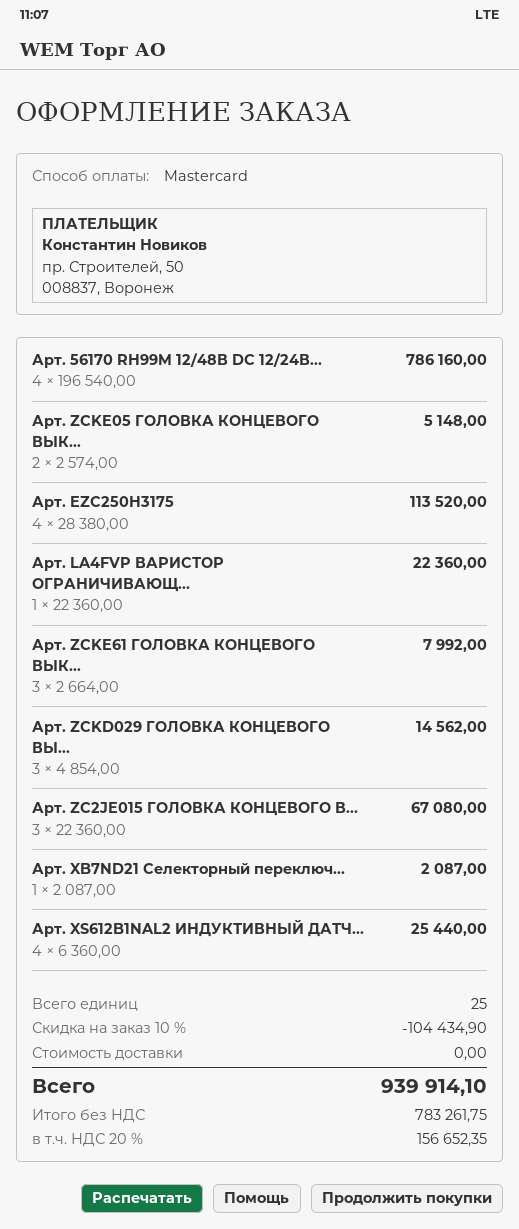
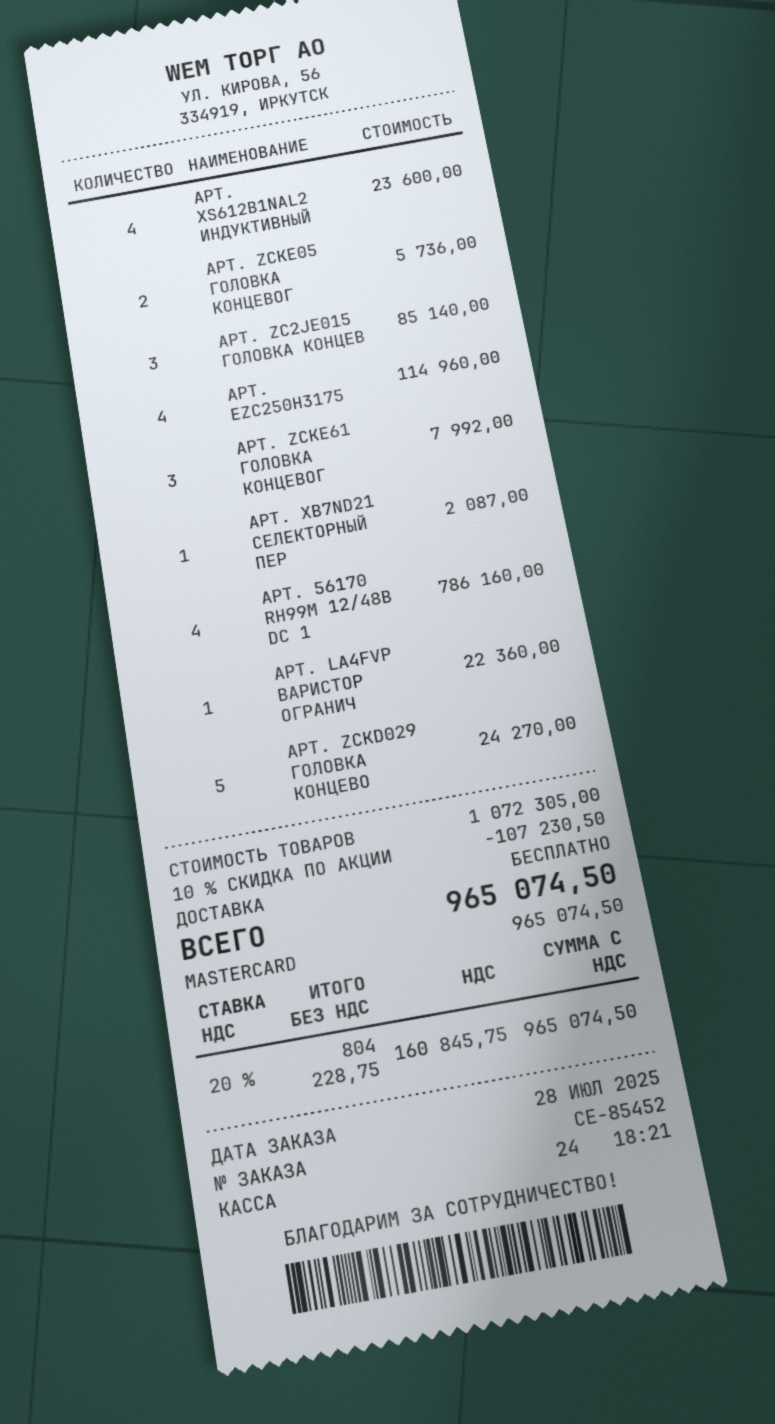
Арт. ZCKE05 ГОЛОВКА КОНЦЕВОГО ВЫК...: 2 for 5148.00 -> 2 for 5736.00
Арт. EZC250H3175: 4 for 113520.00 -> 4 for 114960.00
Арт. ZCKD029 ГОЛОВКА КОНЦЕВОГО ВЫ...: 3 for 14562.00 -> 5 for 24270.00
Арт. ZC2JE015 ГОЛОВКА КОНЦЕВОГО В...: 3 for 67080.00 -> 3 for 85140.00
Арт. XS612B1NAL2 ИНДУКТИВНЫЙ ДАТЧ...: 4 for 25440.00 -> 4 for 23600.00
discount: 10% = 104434.90 -> 10% = 107230.50
net: 783261.75 -> 804228.75
tax: 20% = 156652.35 -> 20% = 160845.75
total: 939914.10 -> 965074.50

